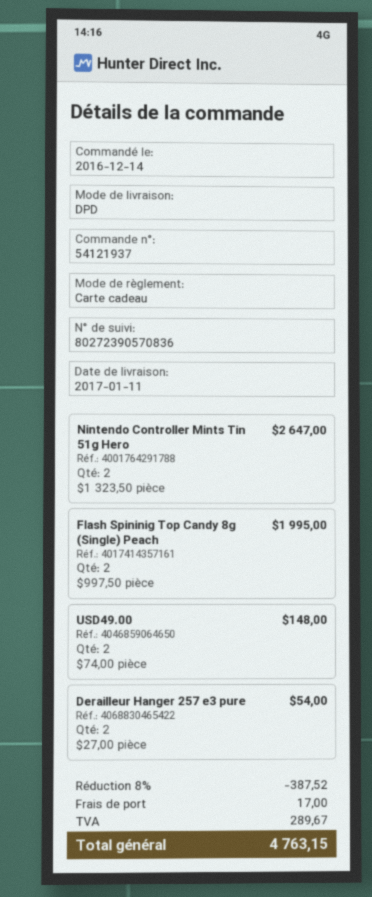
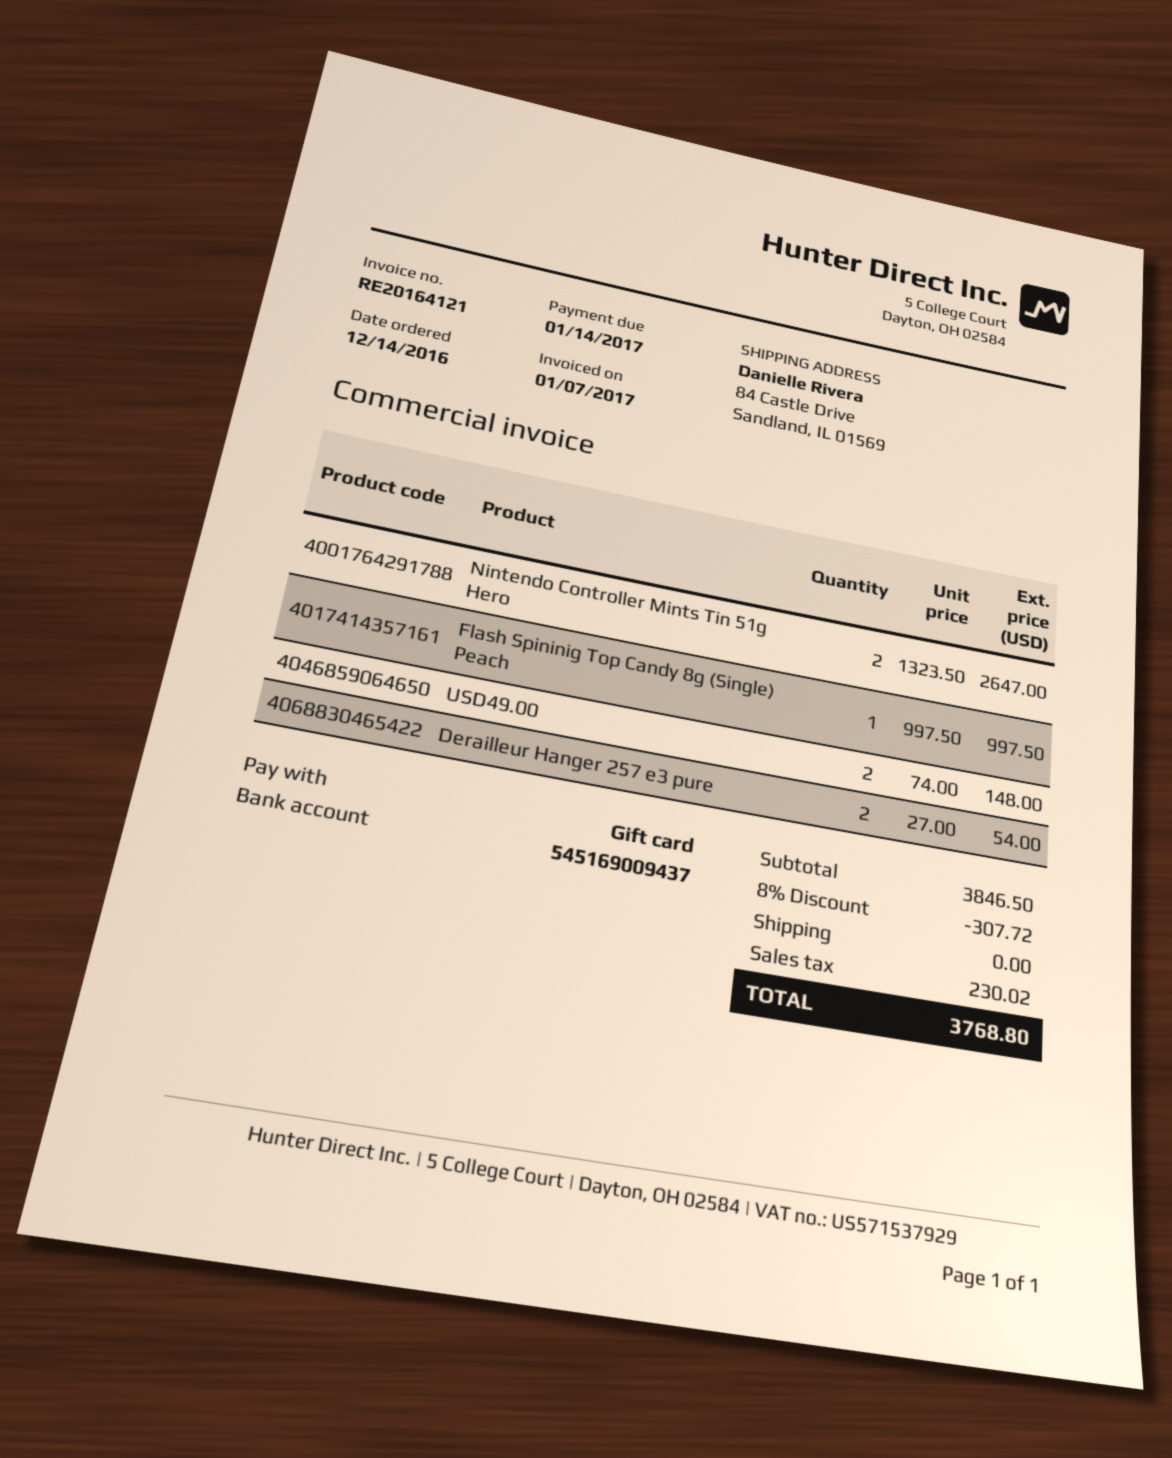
Flash Spininig Top Candy 8g (Single) Peach: 2 x 997.50 = 1995.00 -> 1 x 997.50 = 997.50
discount: 8% = 387.52 -> 8% = 307.72
shipping: 17.00 -> 0.00
tax: 289.67 -> 230.02
total: 4763.15 -> 3768.80

